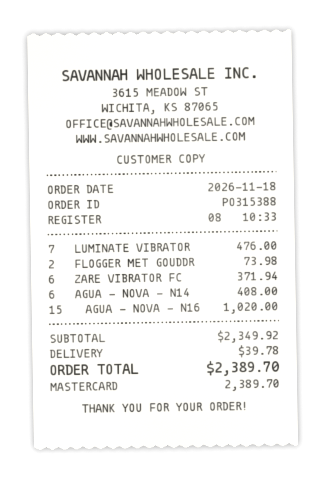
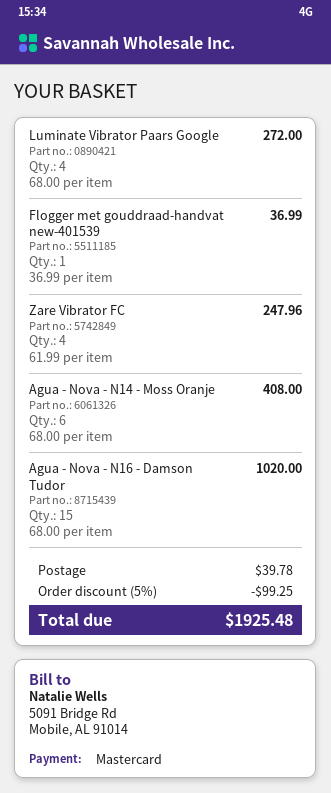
LUMINATE VIBRATOR: 7 for 476.00 -> 4 for 272.00
FLOGGER MET GOUDDR: 2 for 73.98 -> 1 for 36.99
ZARE VIBRATOR FC: 6 for 371.94 -> 4 for 247.96
discount: none -> 5% = 99.25
total: 2389.70 -> 1925.48

